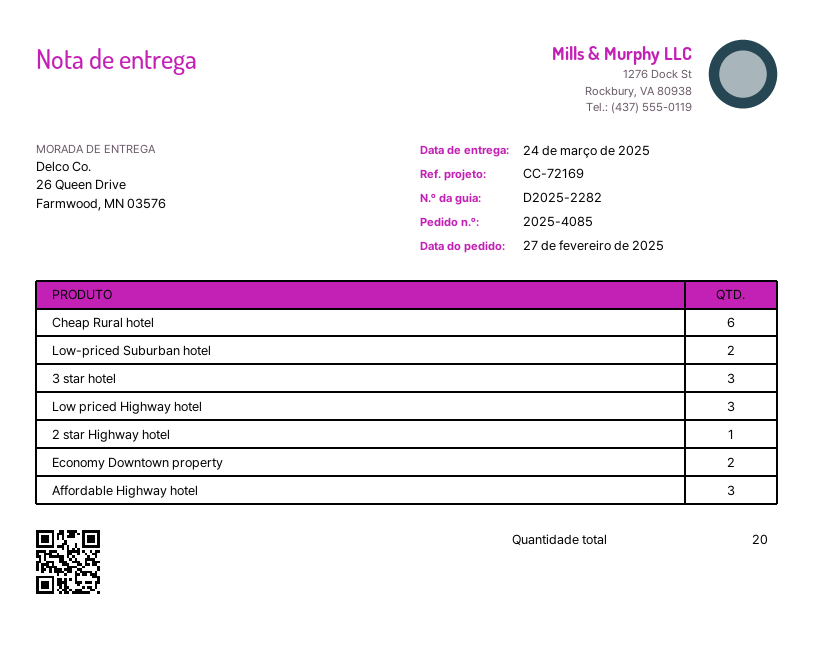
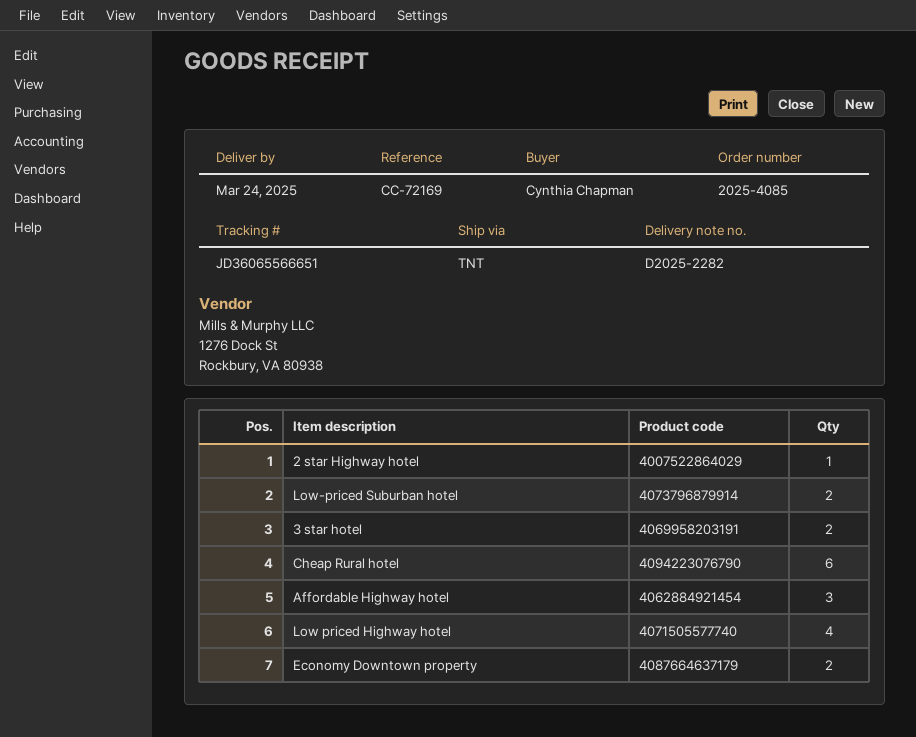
3 star hotel: 3 -> 2
Low priced Highway hotel: 3 -> 4

